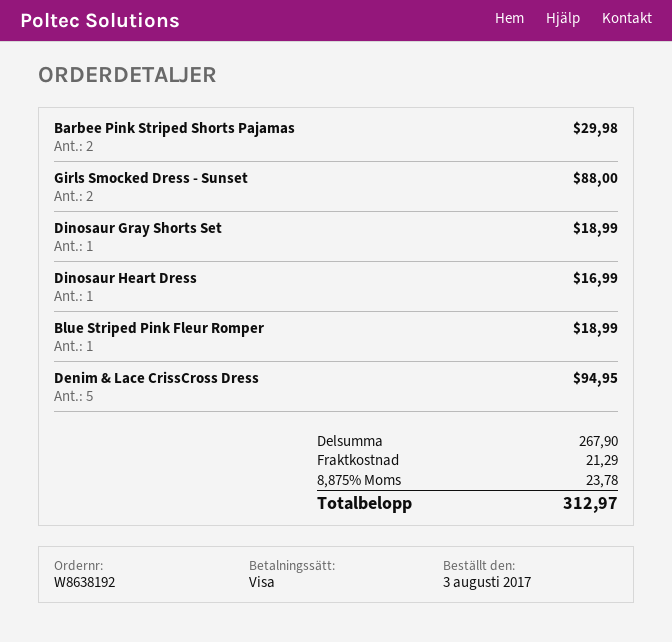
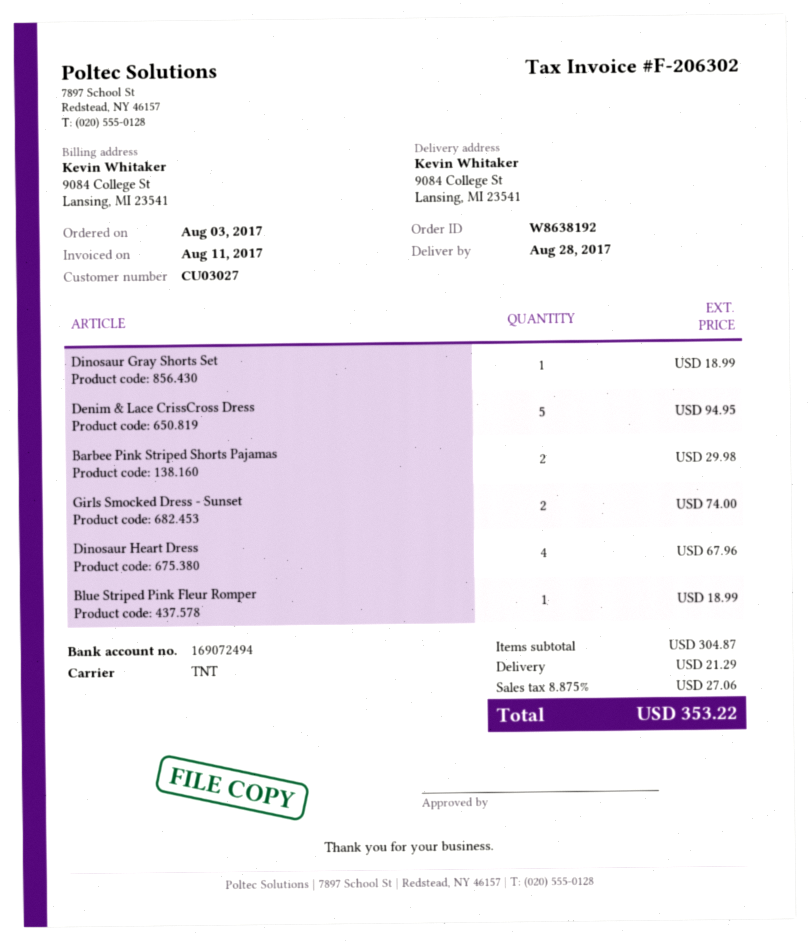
Girls Smocked Dress - Sunset: 2 for 88.00 -> 2 for 74.00
Dinosaur Heart Dress: 1 for 16.99 -> 4 for 67.96
subtotal: 267.90 -> 304.87
tax: 8.875% = 23.78 -> 8.875% = 27.06
total: 312.97 -> 353.22

